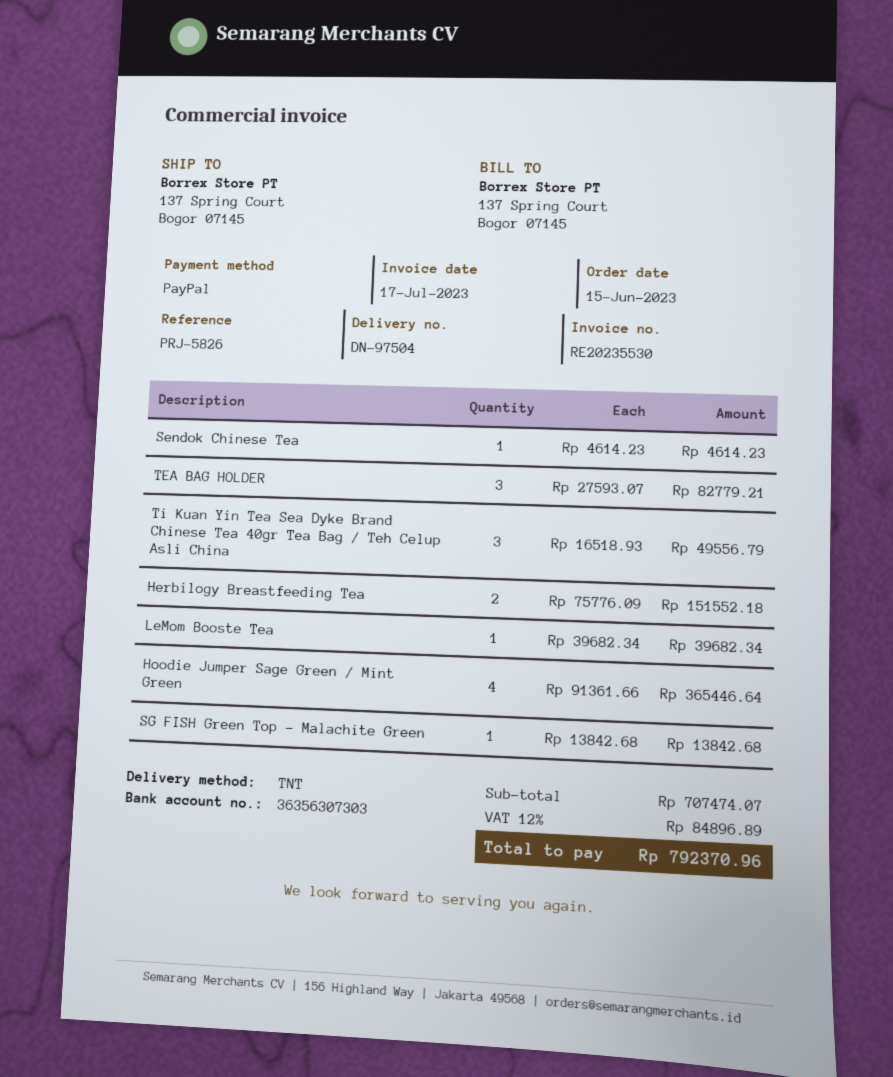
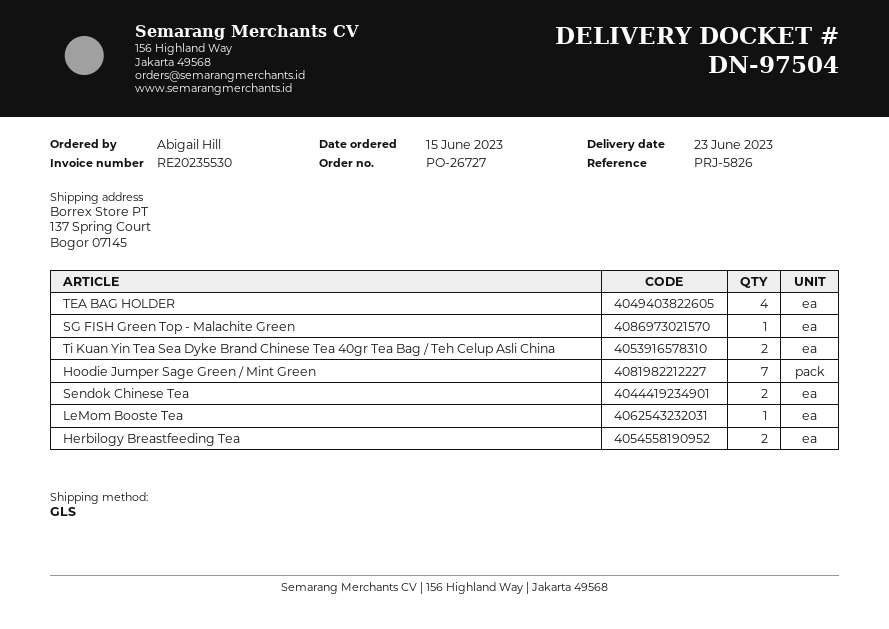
shipping method: TNT -> GLS
Sendok Chinese Tea: 1 -> 2
TEA BAG HOLDER: 3 -> 4
Ti Kuan Yin Tea Sea Dyke Brand Chinese Tea 40gr Tea Bag / Teh Celup Asli China: 3 -> 2
Hoodie Jumper Sage Green / Mint Green: 4 -> 7

